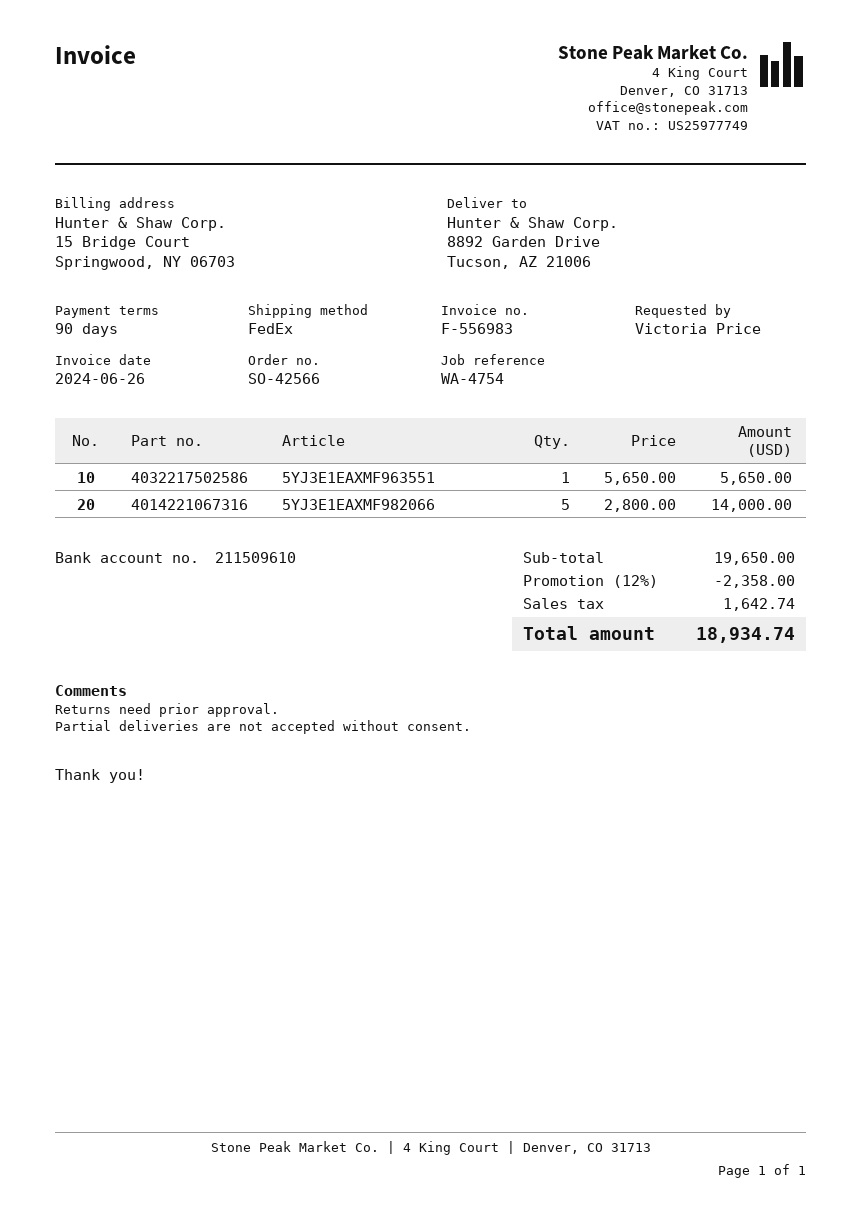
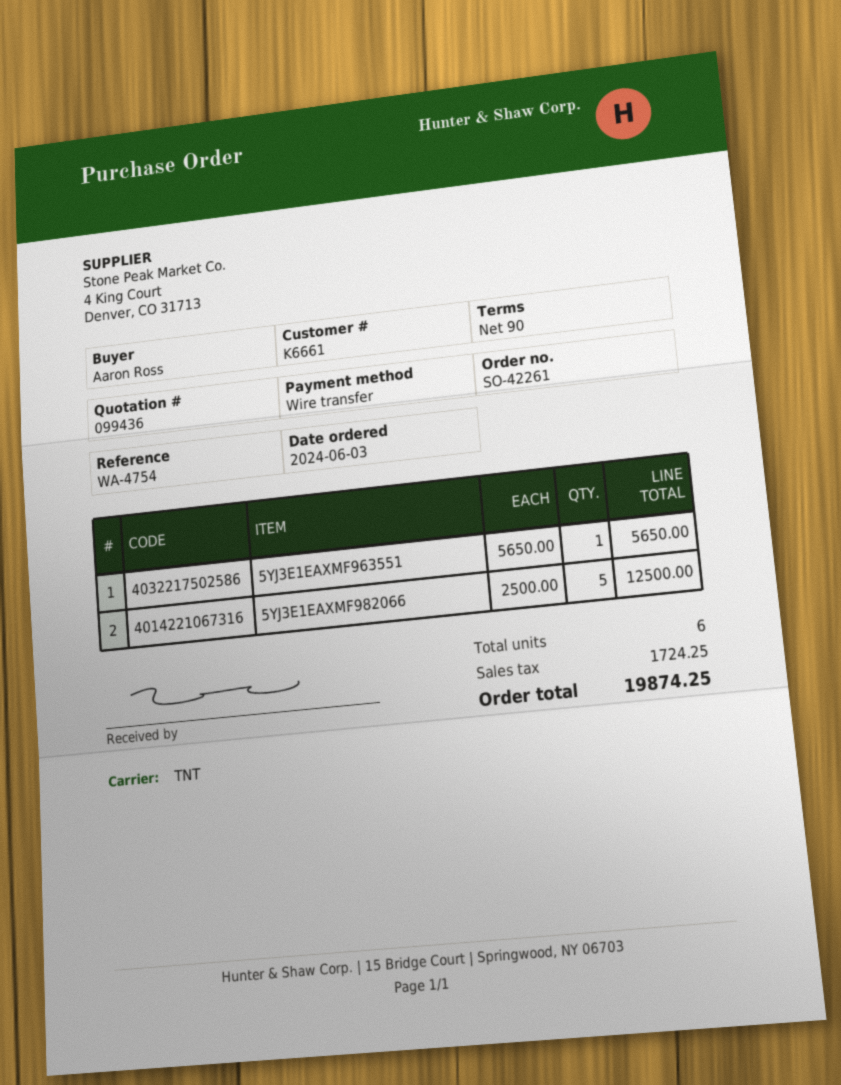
order number: SO-42566 -> SO-42261
ordered by: Victoria Price -> Aaron Ross
shipping method: FedEx -> TNT
5YJ3E1EAXMF982066: 5 x 2800.00 = 14000.00 -> 5 x 2500.00 = 12500.00
discount: 12% = 2358.00 -> none
tax: 1642.74 -> 1724.25
total: 18934.74 -> 19874.25

